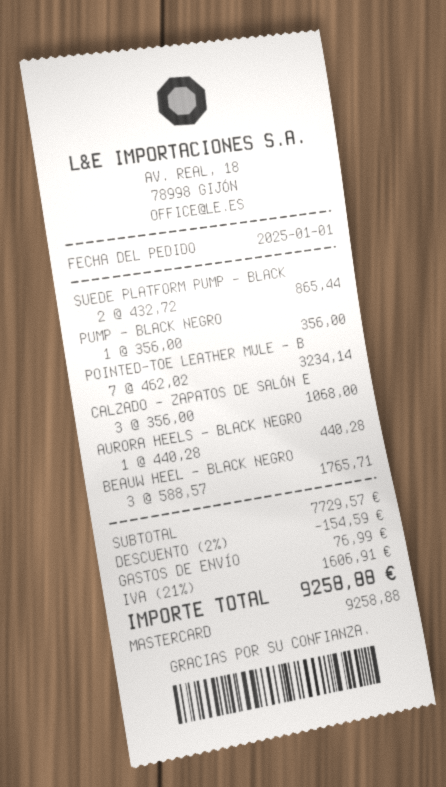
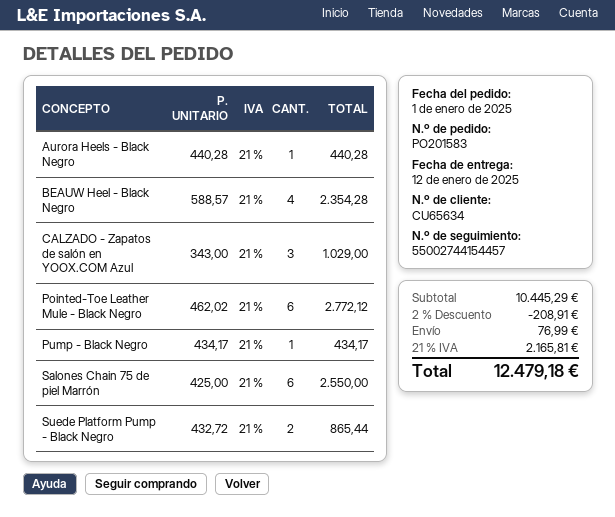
PUMP - BLACK NEGRO: 1 x 356.00 = 356.00 -> 1 x 434.17 = 434.17
POINTED-TOE LEATHER MULE - B: 7 x 462.02 = 3234.14 -> 6 x 462.02 = 2772.12
CALZADO - ZAPATOS DE SALÓN E: 3 x 356.00 = 1068.00 -> 3 x 343.00 = 1029.00
BEAUW HEEL - BLACK NEGRO: 3 x 588.57 = 1765.71 -> 4 x 588.57 = 2354.28
Salones Chain 75 de piel Marrón: none -> 6 x 425.00 = 2550.00
subtotal: 7729.57 -> 10445.29
discount: 2% = 154.59 -> 2% = 208.91
tax: 21% = 1606.91 -> 21% = 2165.81
total: 9258.88 -> 12479.18

